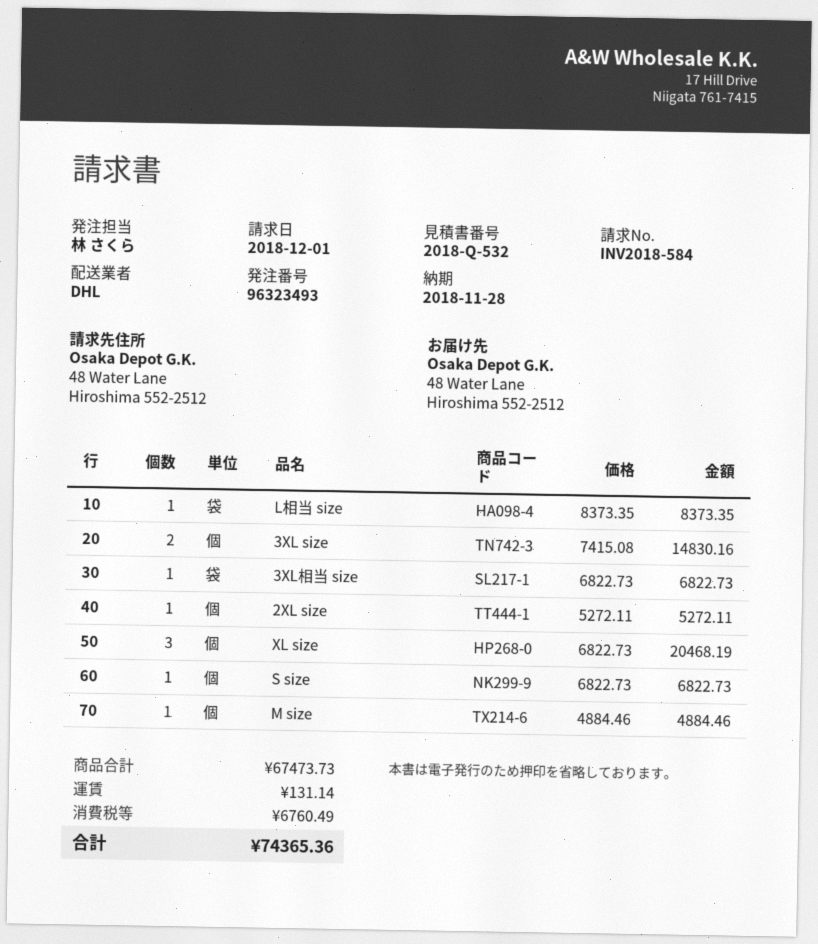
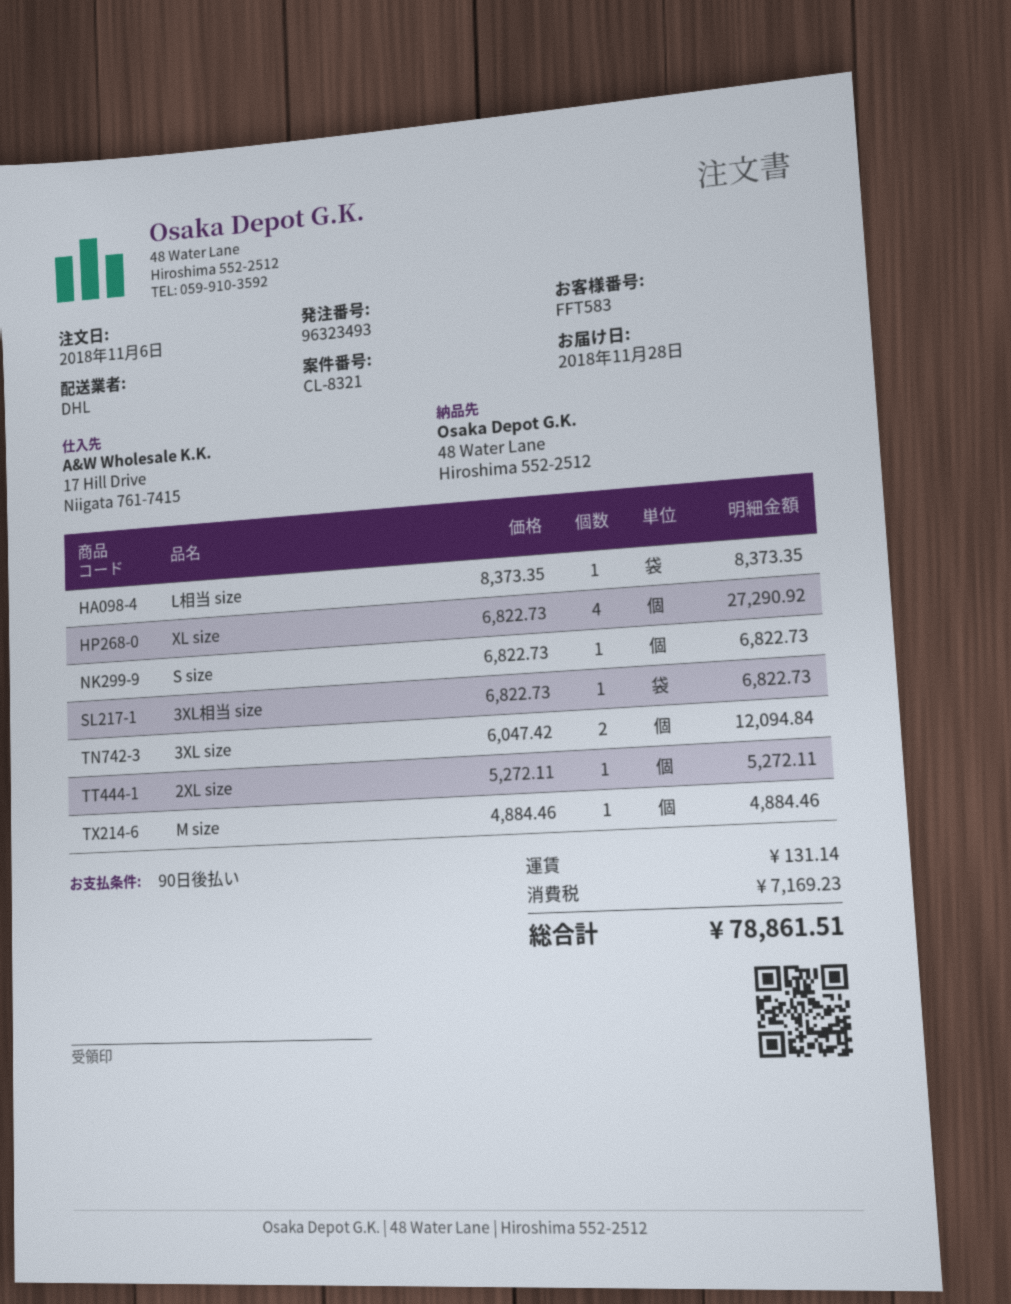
3XL size: 2 x 7415.08 = 14830.16 -> 2 x 6047.42 = 12094.84
XL size: 3 x 6822.73 = 20468.19 -> 4 x 6822.73 = 27290.92
tax: 6760.49 -> 7169.23
total: 74365.36 -> 78861.51

